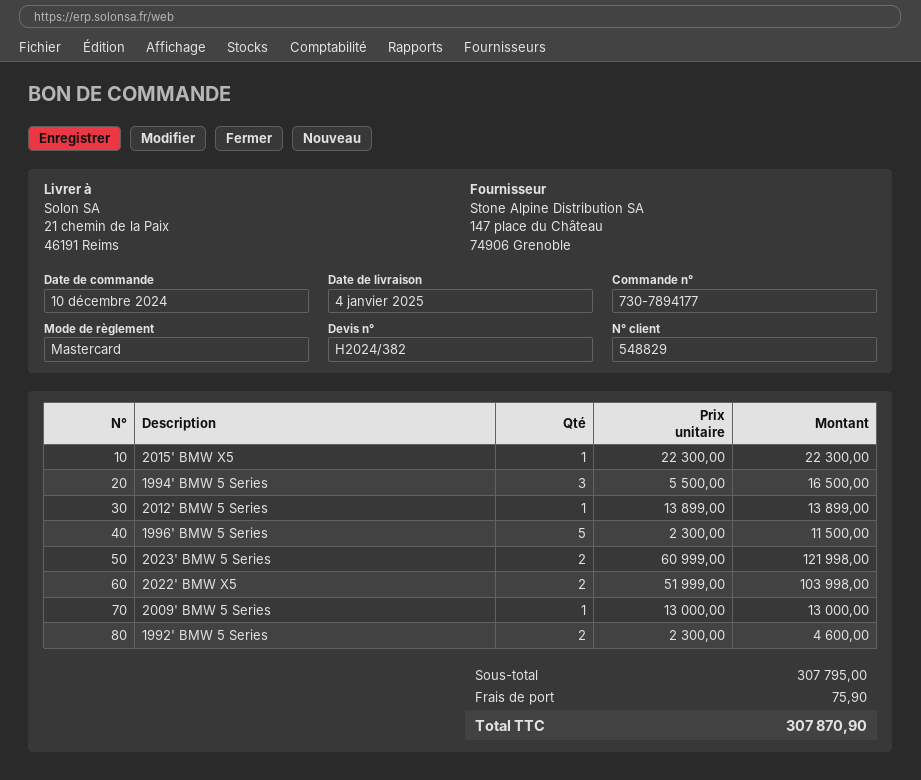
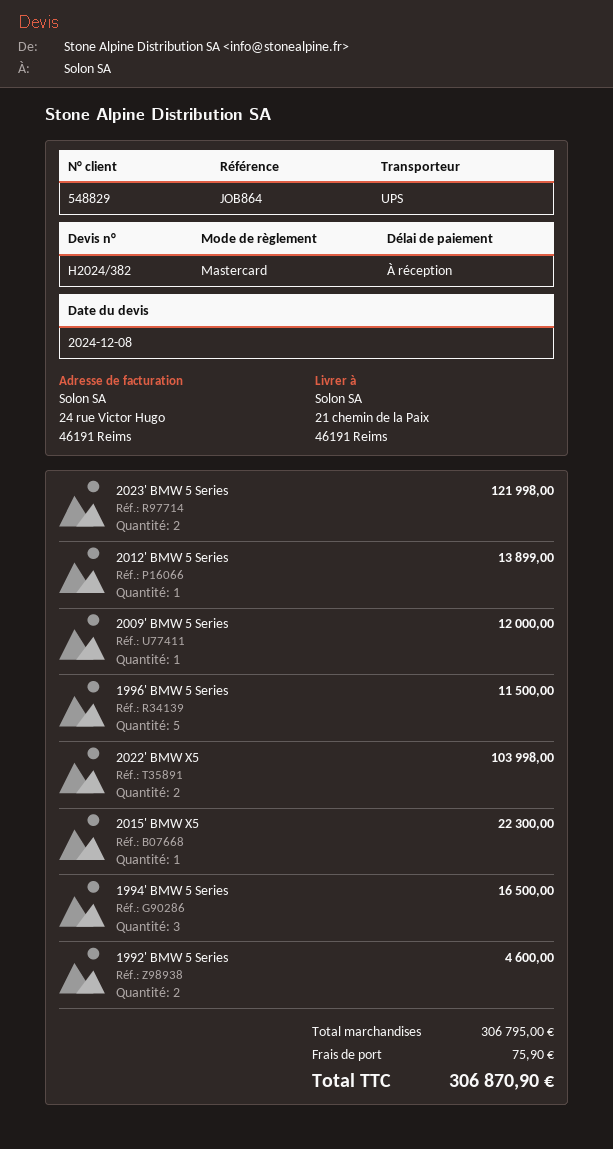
2009' BMW 5 Series: 1 for 13000.00 -> 1 for 12000.00
subtotal: 307795.00 -> 306795.00
total: 307870.90 -> 306870.90

